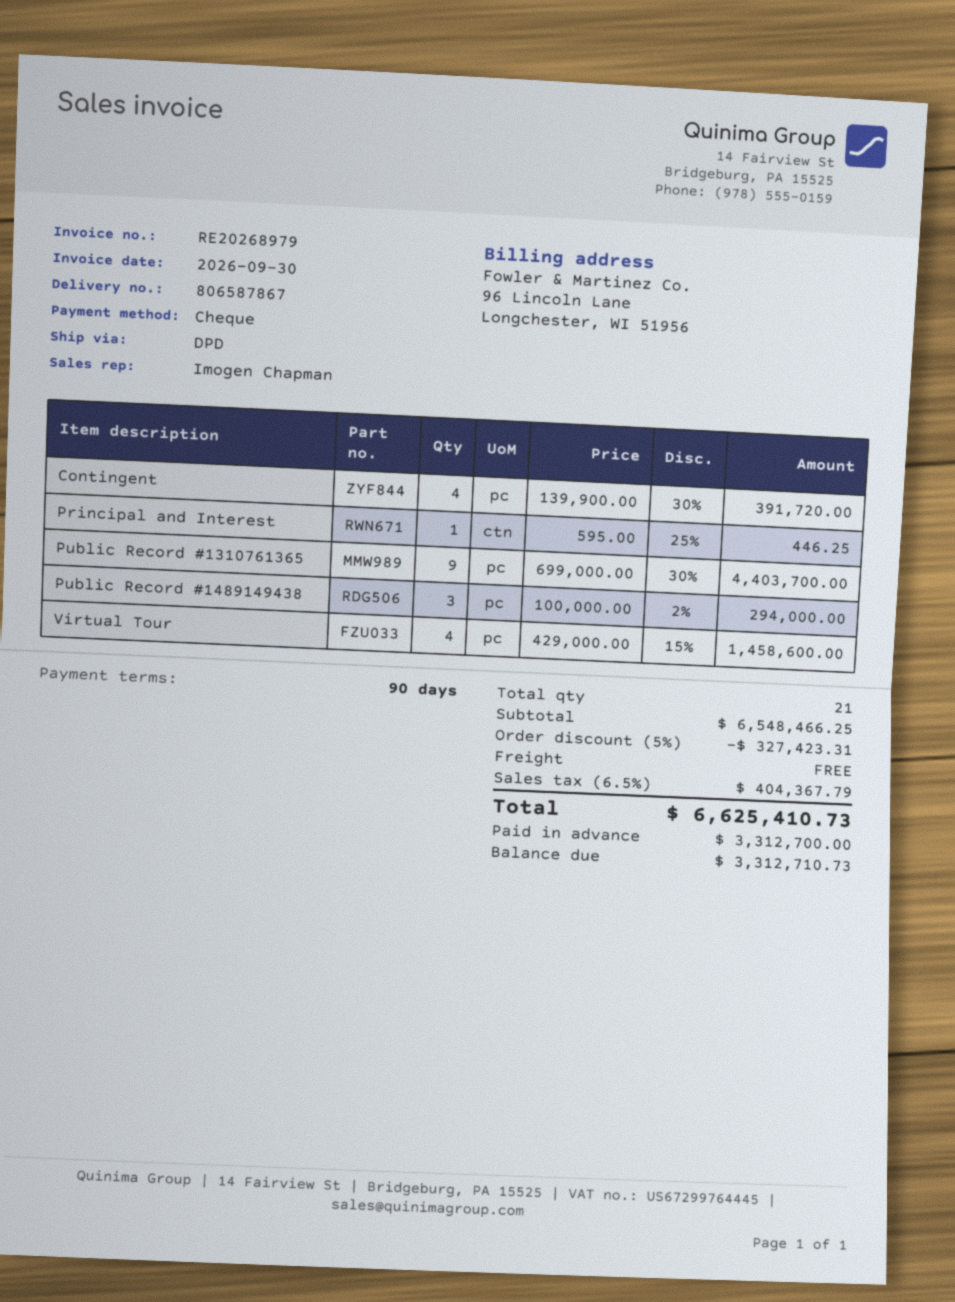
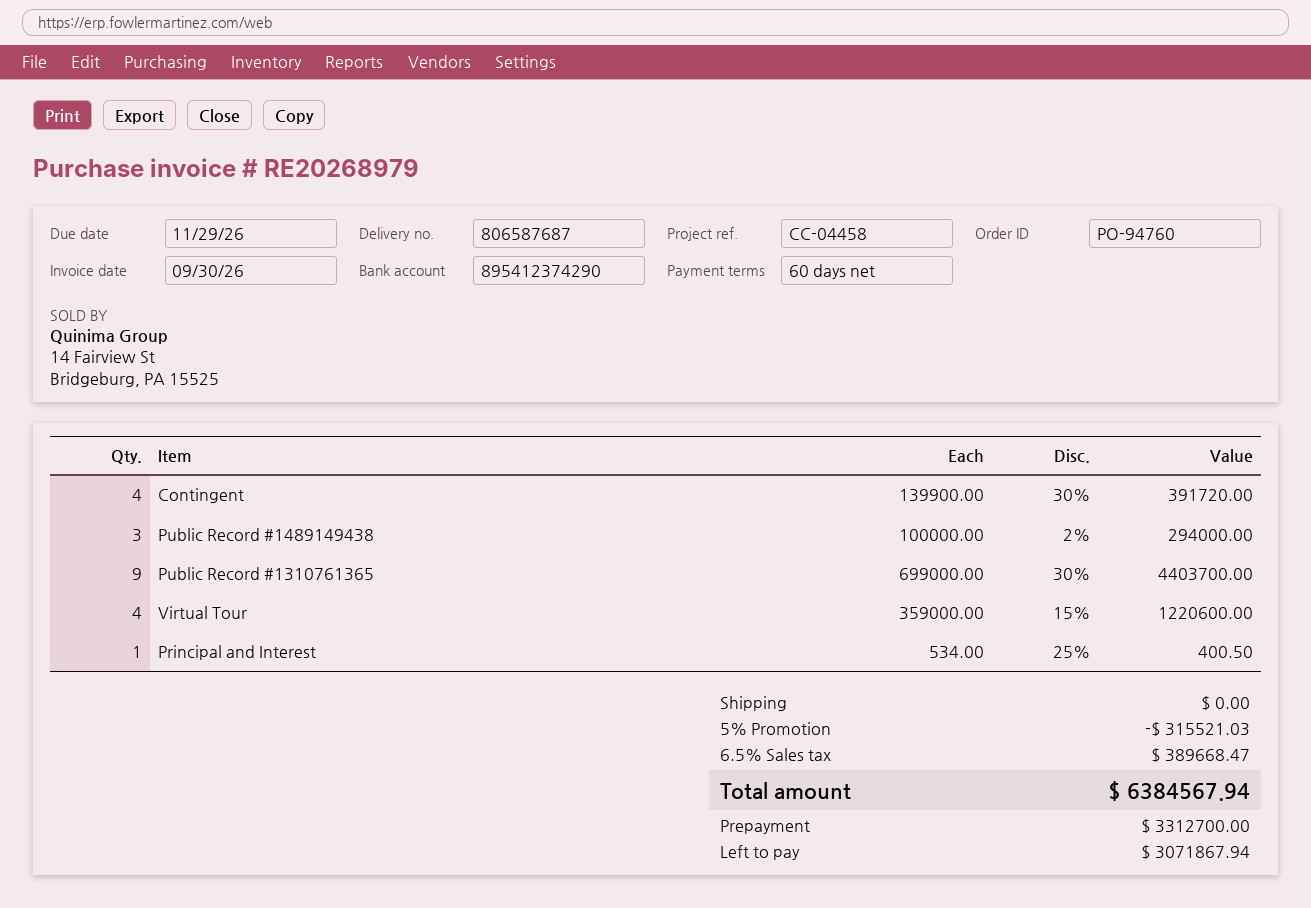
delivery note number: 806587867 -> 806587687
payment terms: 90 days -> 60 days
Principal and Interest: 1 x 595.00 - 25% = 446.25 -> 1 x 534.00 - 25% = 400.50
Virtual Tour: 4 x 429000.00 - 15% = 1458600.00 -> 4 x 359000.00 - 15% = 1220600.00
discount: 5% = 327423.31 -> 5% = 315521.03
tax: 6.5% = 404367.79 -> 6.5% = 389668.47
total: 6625410.73 -> 6384567.94
balance: 3312710.73 -> 3071867.94

